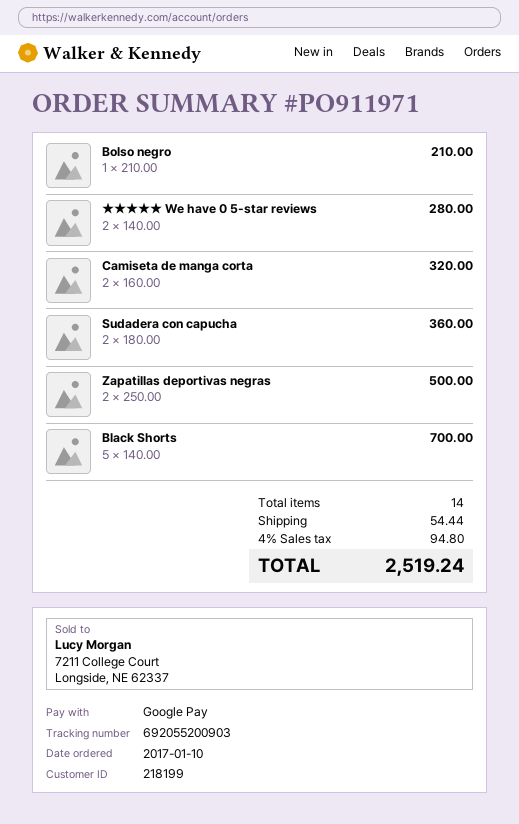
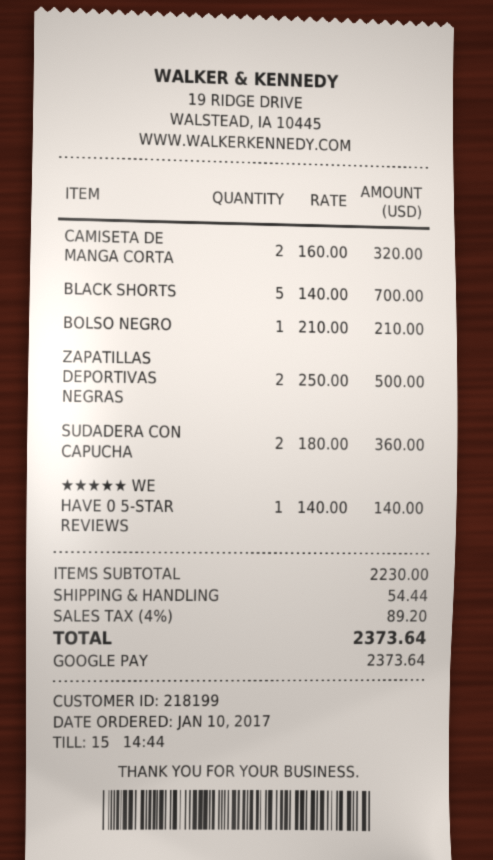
★★★★★ We have 0 5-star reviews: 2 x 140.00 = 280.00 -> 1 x 140.00 = 140.00
tax: 4% = 94.80 -> 4% = 89.20
total: 2519.24 -> 2373.64

